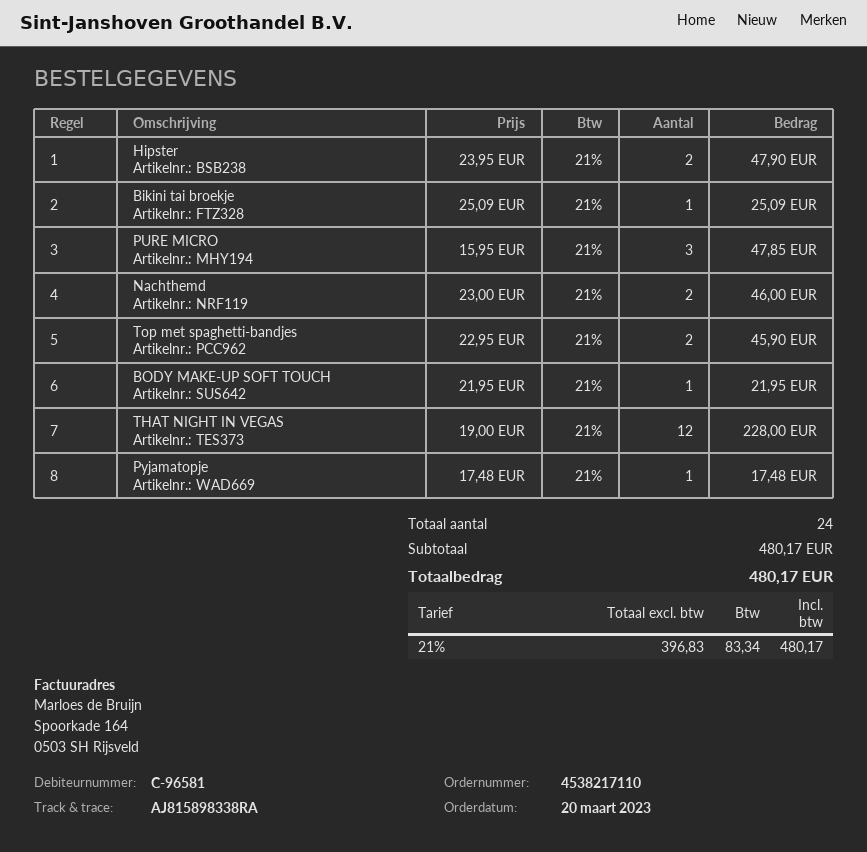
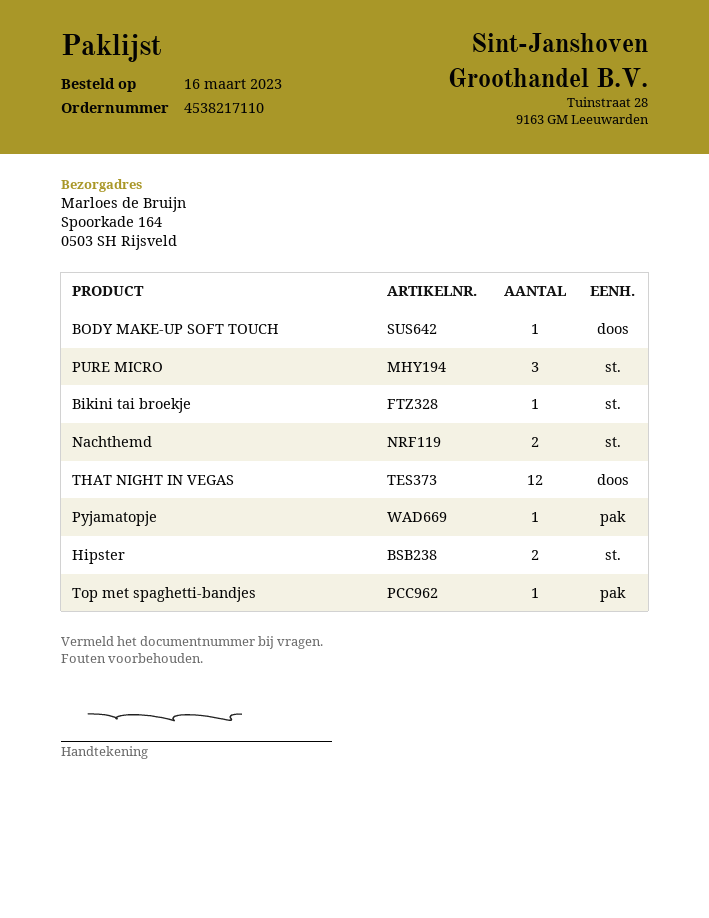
order date: 2023-03-20 -> 2023-03-16
Top met spaghetti-bandjes: 2 -> 1

